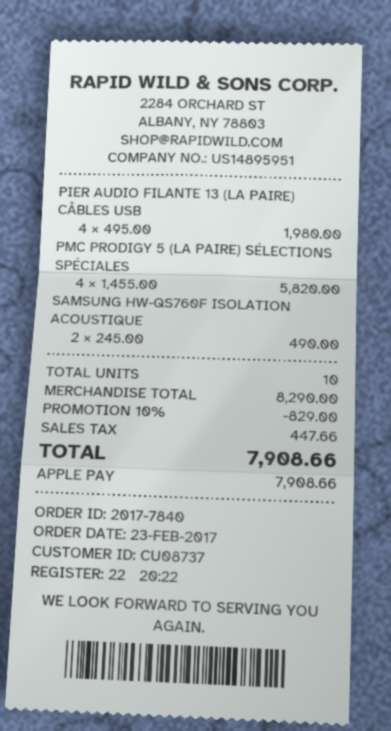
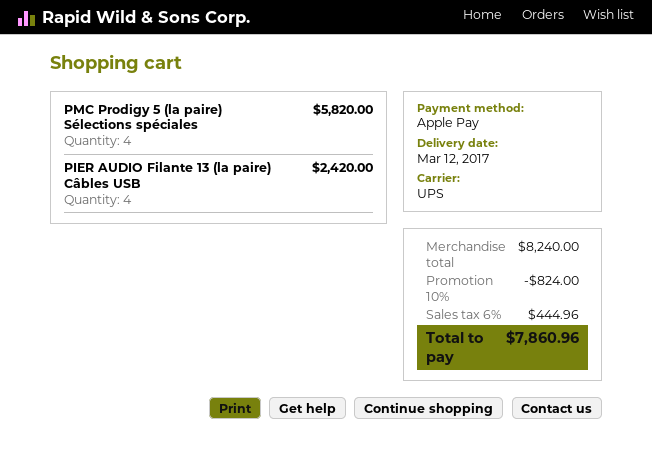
PIER AUDIO FILANTE 13 (LA PAIRE) CÂBLES USB: 4 for 1980.00 -> 4 for 2420.00
SAMSUNG HW-QS760F ISOLATION ACOUSTIQUE: 2 for 490.00 -> none
subtotal: 8290.00 -> 8240.00
discount: 10% = 829.00 -> 10% = 824.00
tax: 447.66 -> 444.96
total: 7908.66 -> 7860.96

